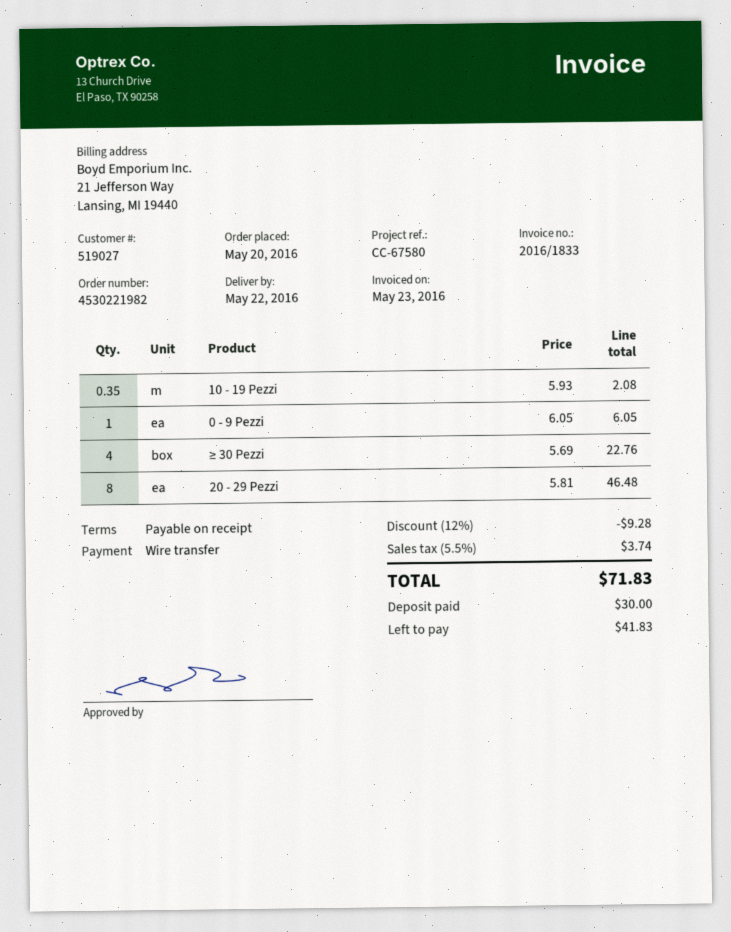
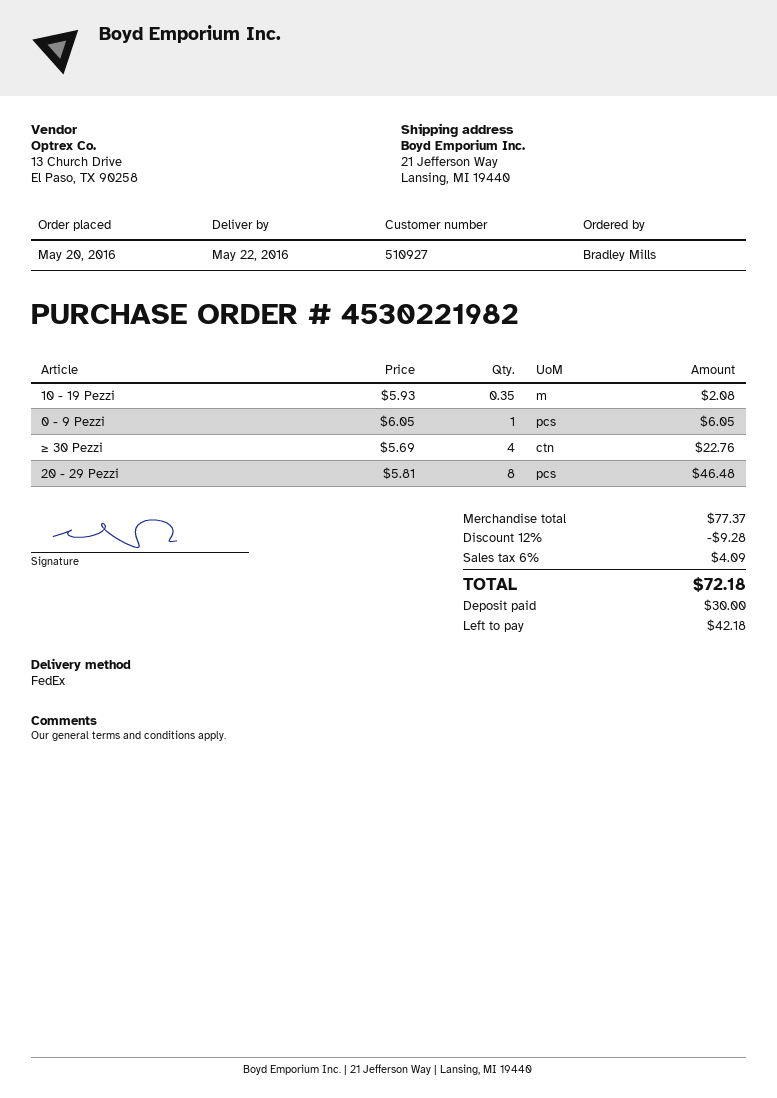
customer number: 519027 -> 510927
tax: 5.5% = 3.74 -> 6% = 4.09
total: 71.83 -> 72.18
balance: 41.83 -> 42.18

